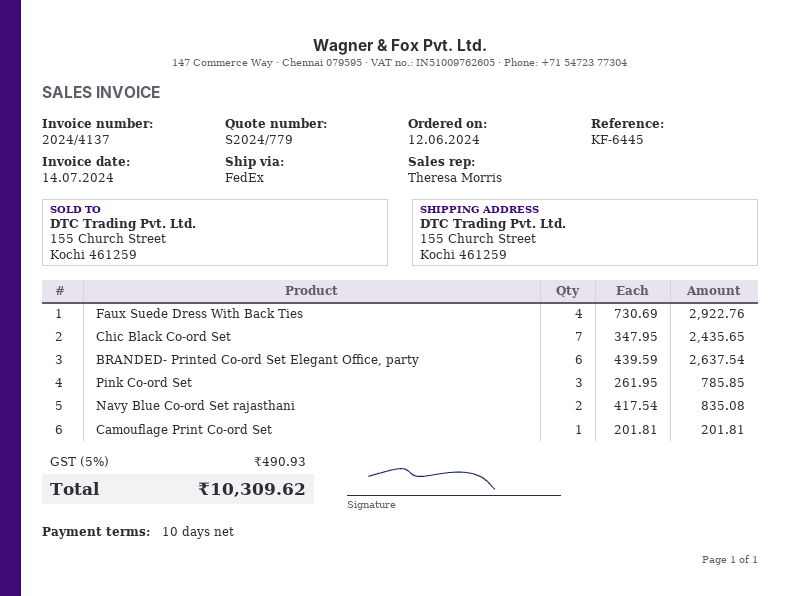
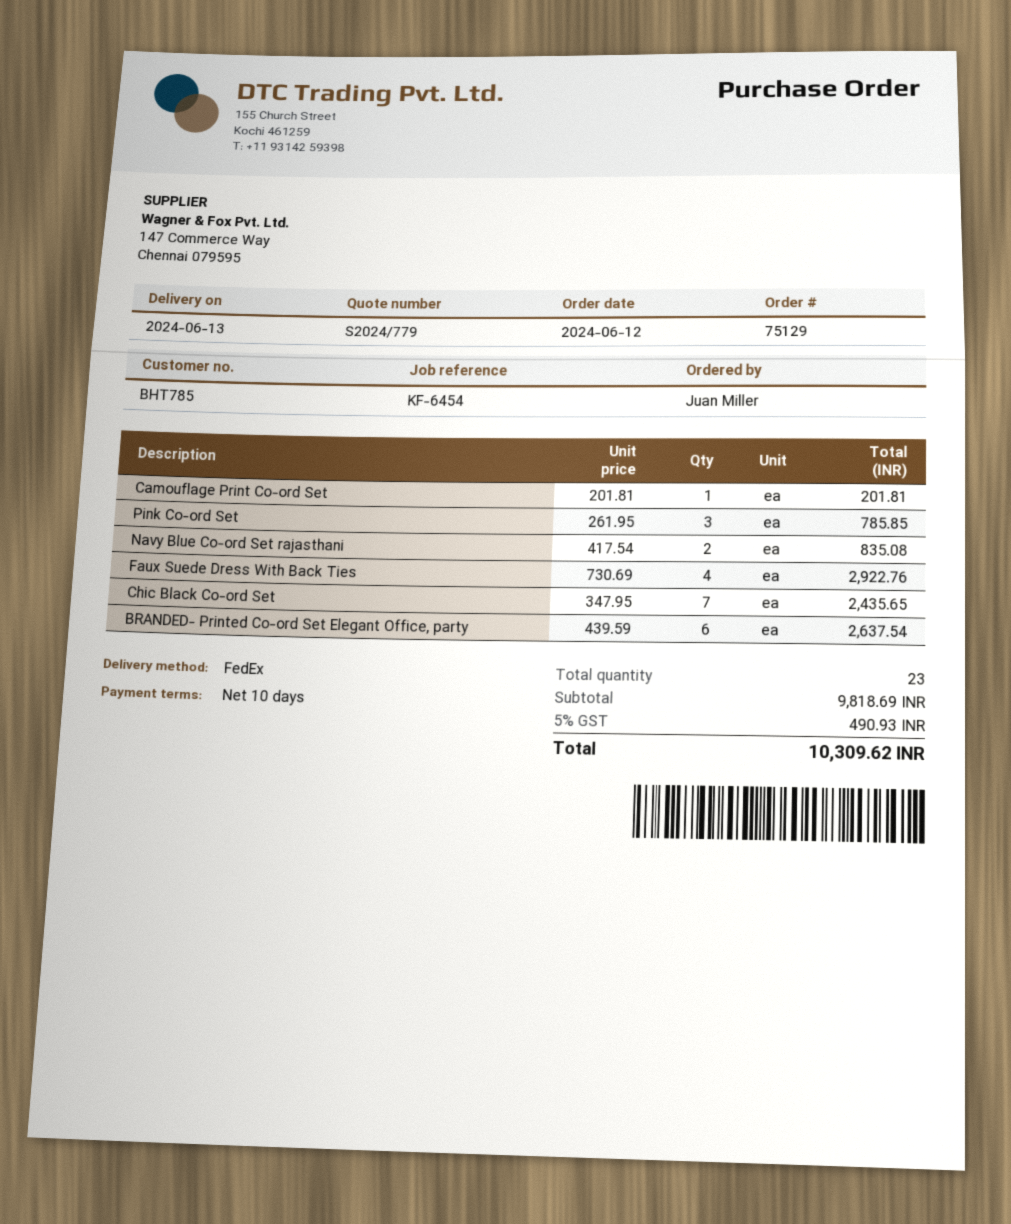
reference: KF-6445 -> KF-6454

